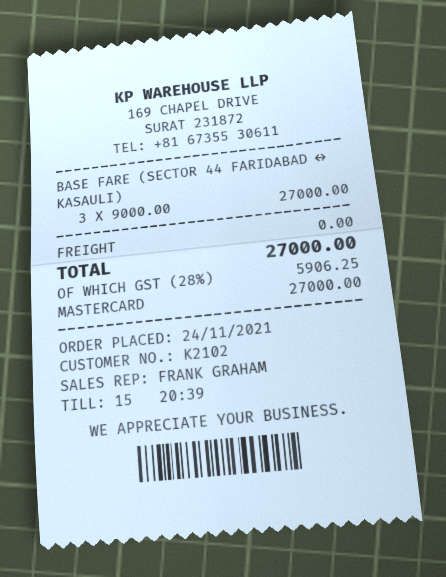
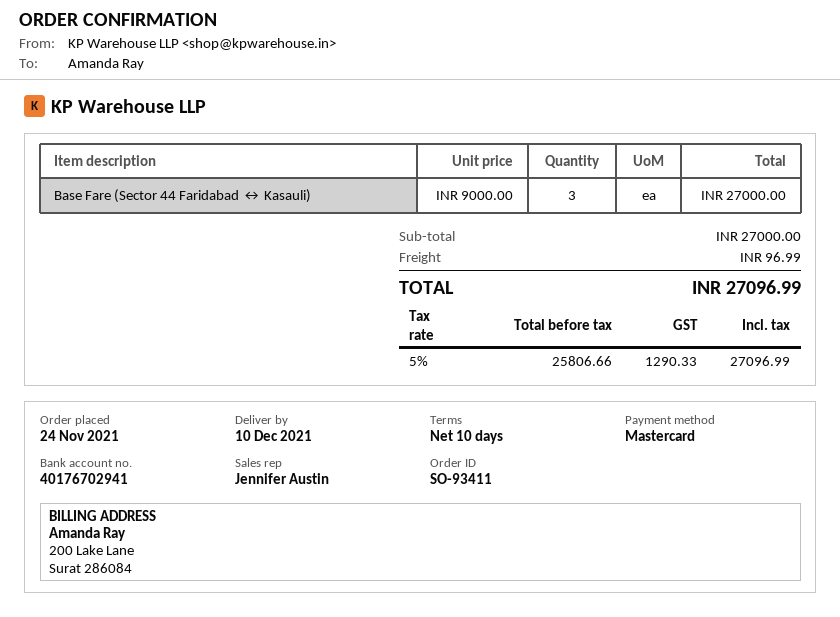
sales rep: FRANK GRAHAM -> Jennifer Austin
shipping: 0.00 -> 96.99
tax: 28% = 5906.25 -> 5% = 1290.33
total: 27000.00 -> 27096.99

